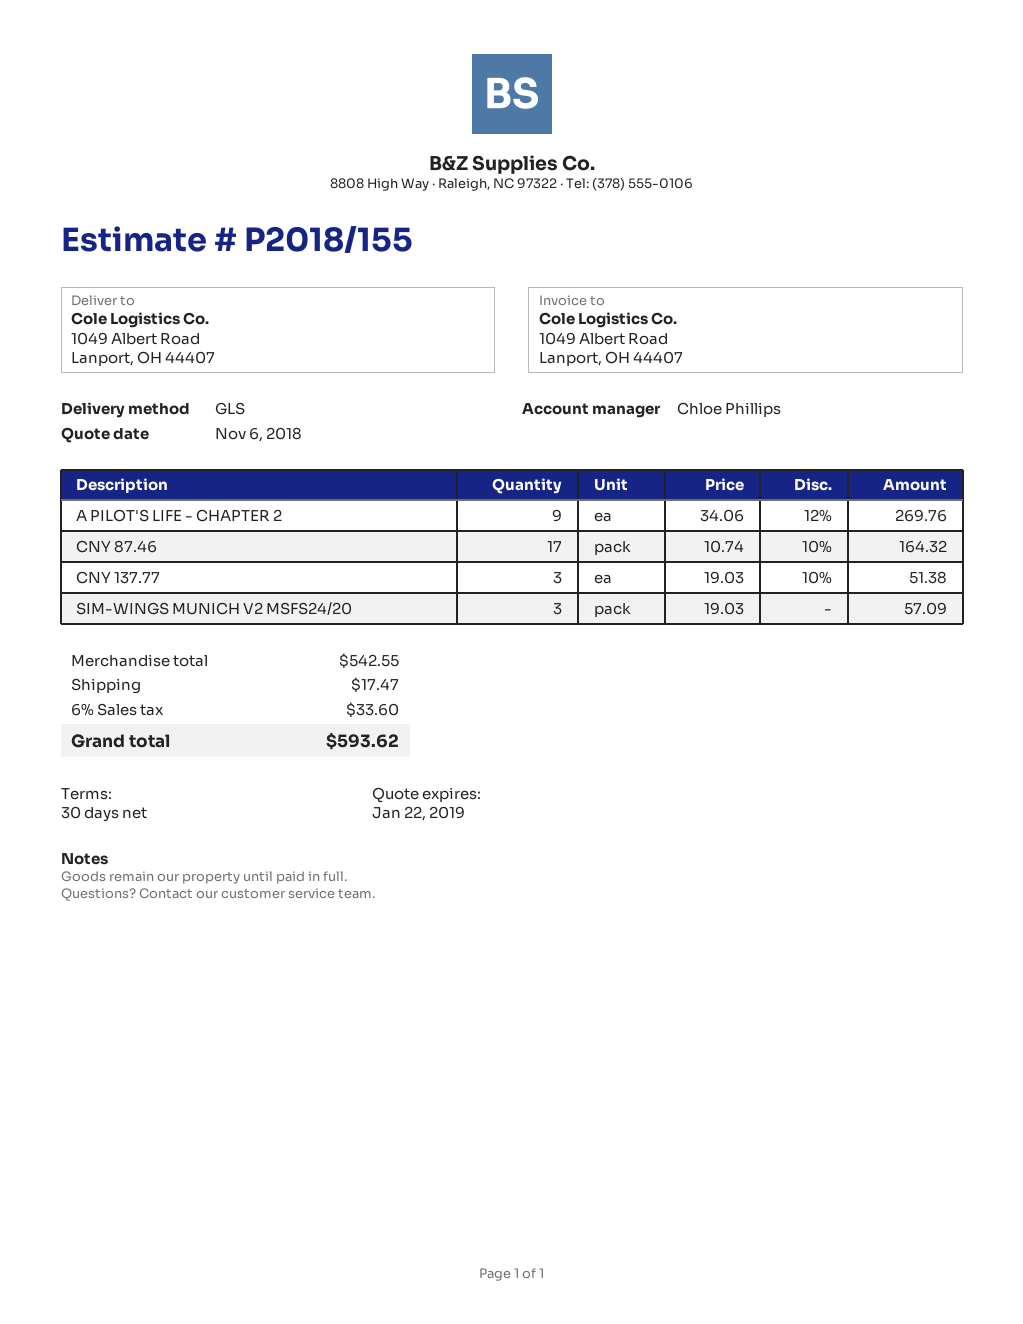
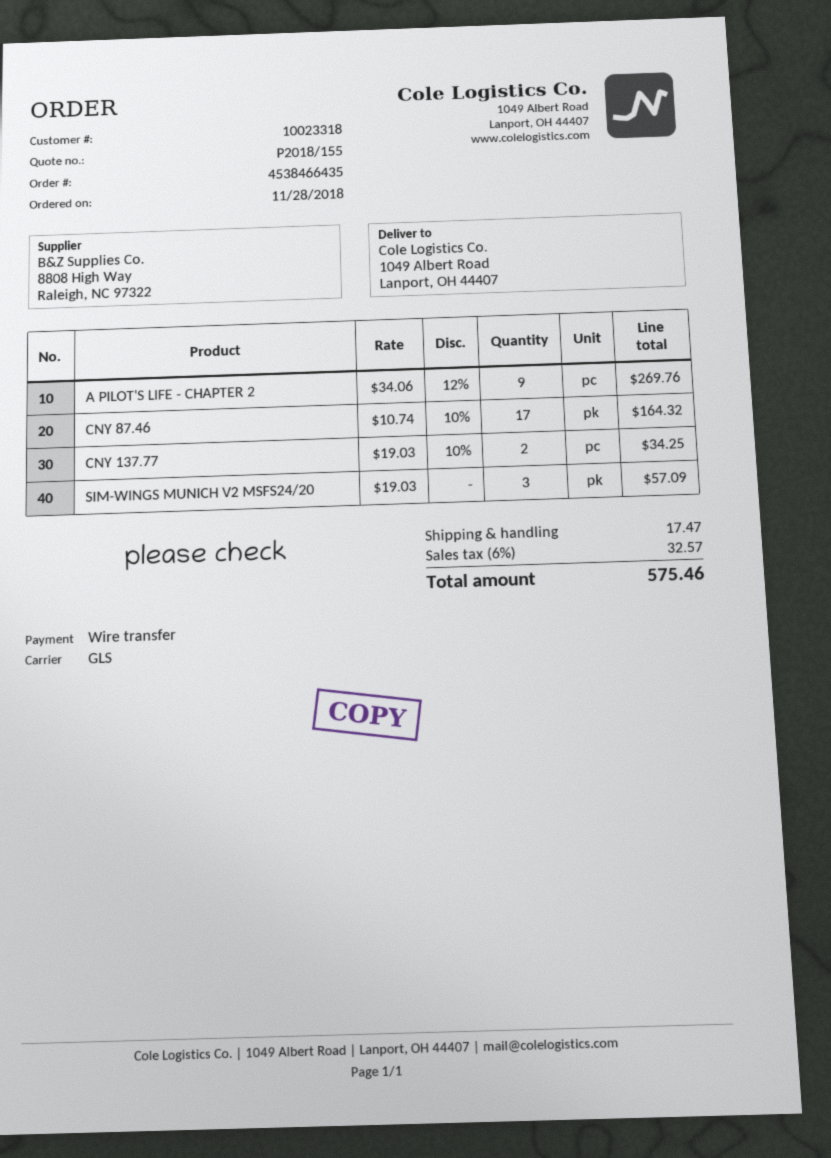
CNY 137.77: 3 x 19.03 - 10% = 51.38 -> 2 x 19.03 - 10% = 34.25
tax: 6% = 33.60 -> 6% = 32.57
total: 593.62 -> 575.46

